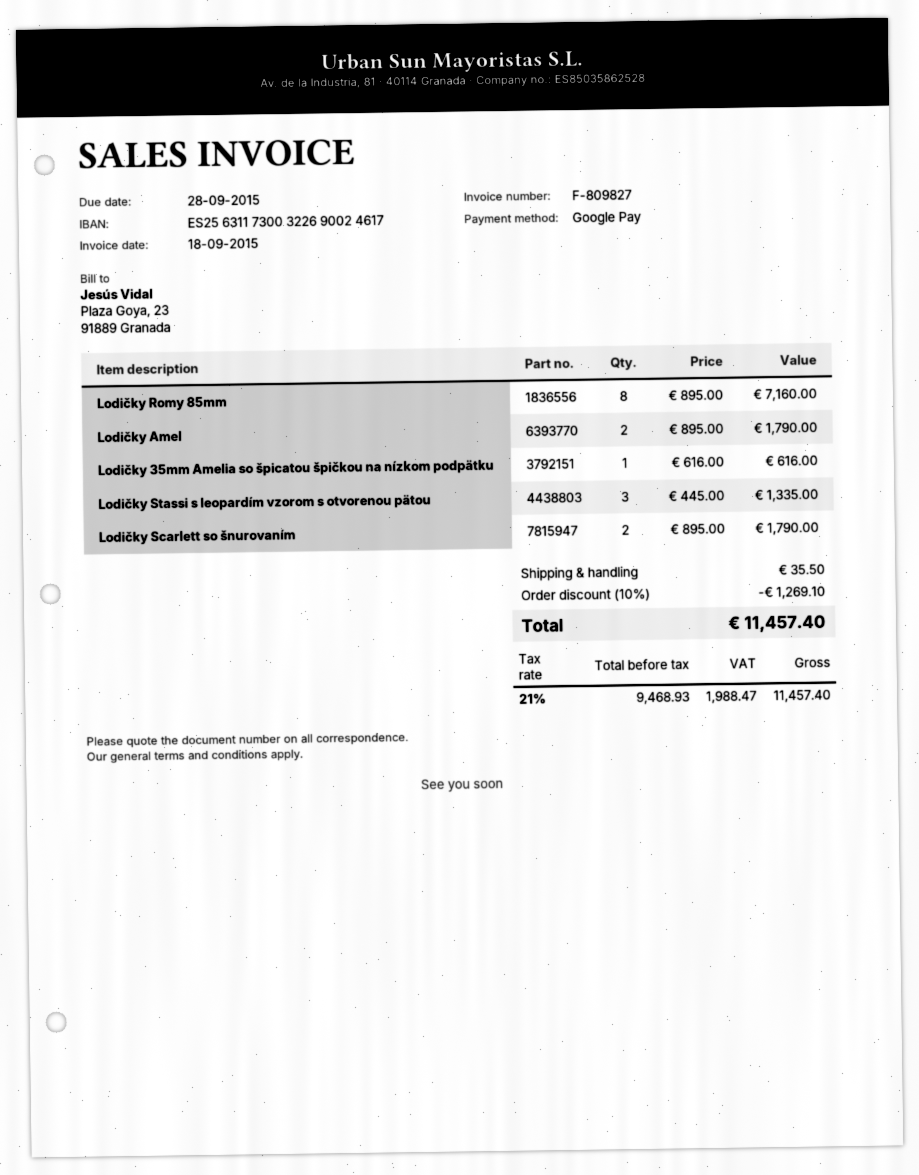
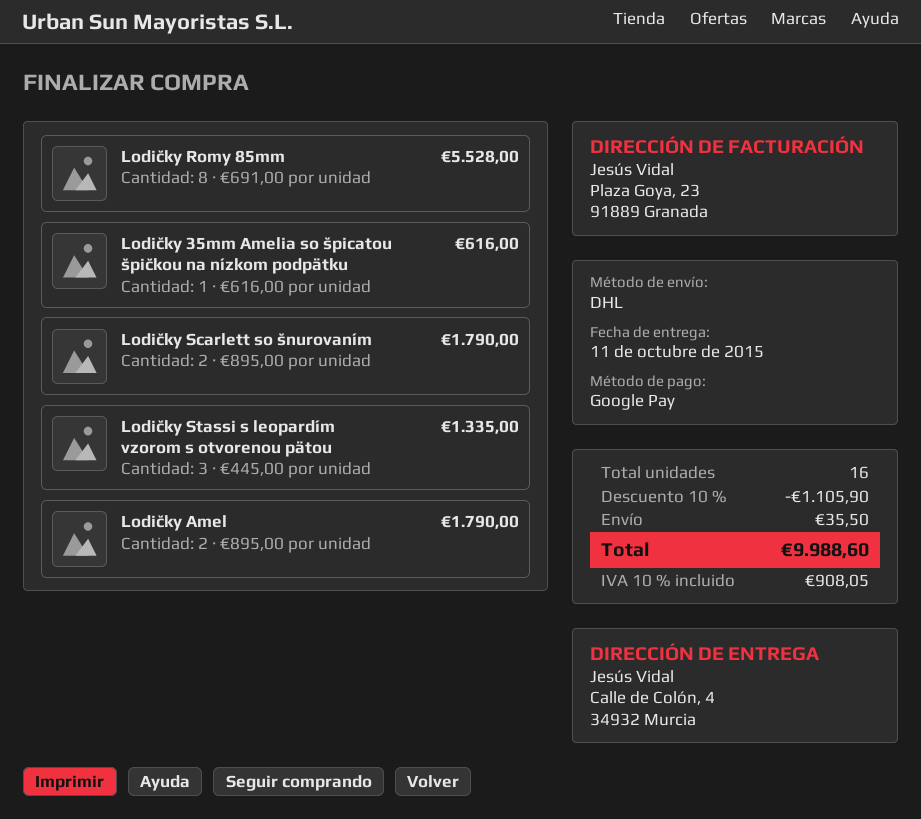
Lodičky Romy 85mm: 8 x 895.00 = 7160.00 -> 8 x 691.00 = 5528.00
discount: 10% = 1269.10 -> 10% = 1105.90
tax: 21% = 1988.47 -> 10% = 908.05
total: 11457.40 -> 9988.60

